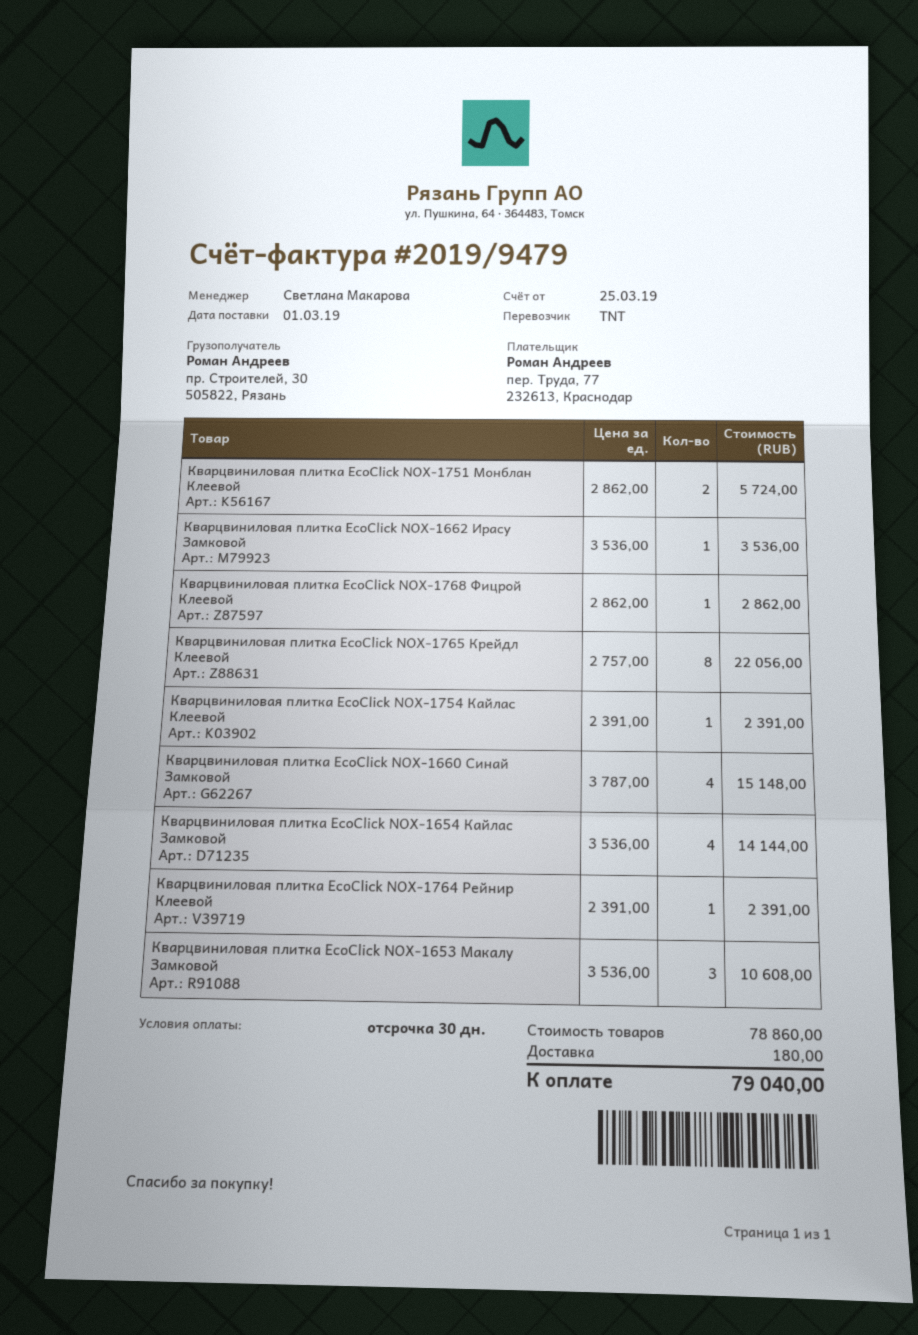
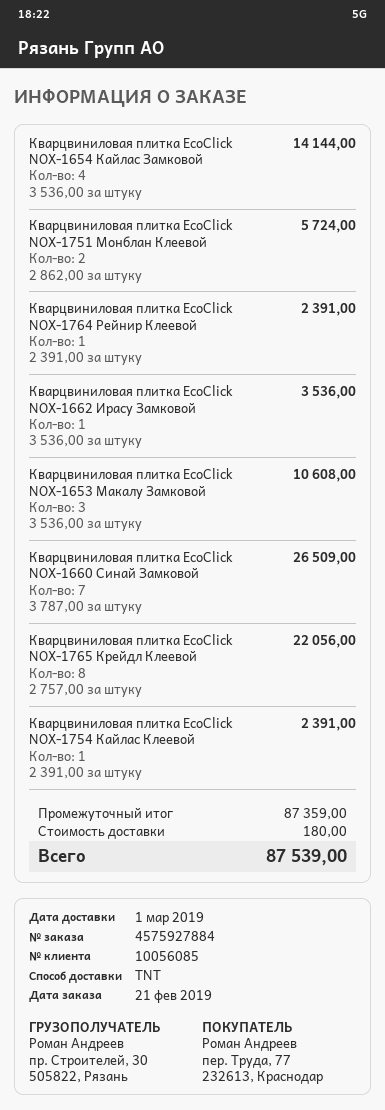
Кварцвиниловая плитка EcoClick NOX-1768 Фицрой Клеевой: 1 x 2862.00 = 2862.00 -> none
Кварцвиниловая плитка EcoClick NOX-1660 Синай Замковой: 4 x 3787.00 = 15148.00 -> 7 x 3787.00 = 26509.00
subtotal: 78860.00 -> 87359.00
total: 79040.00 -> 87539.00

